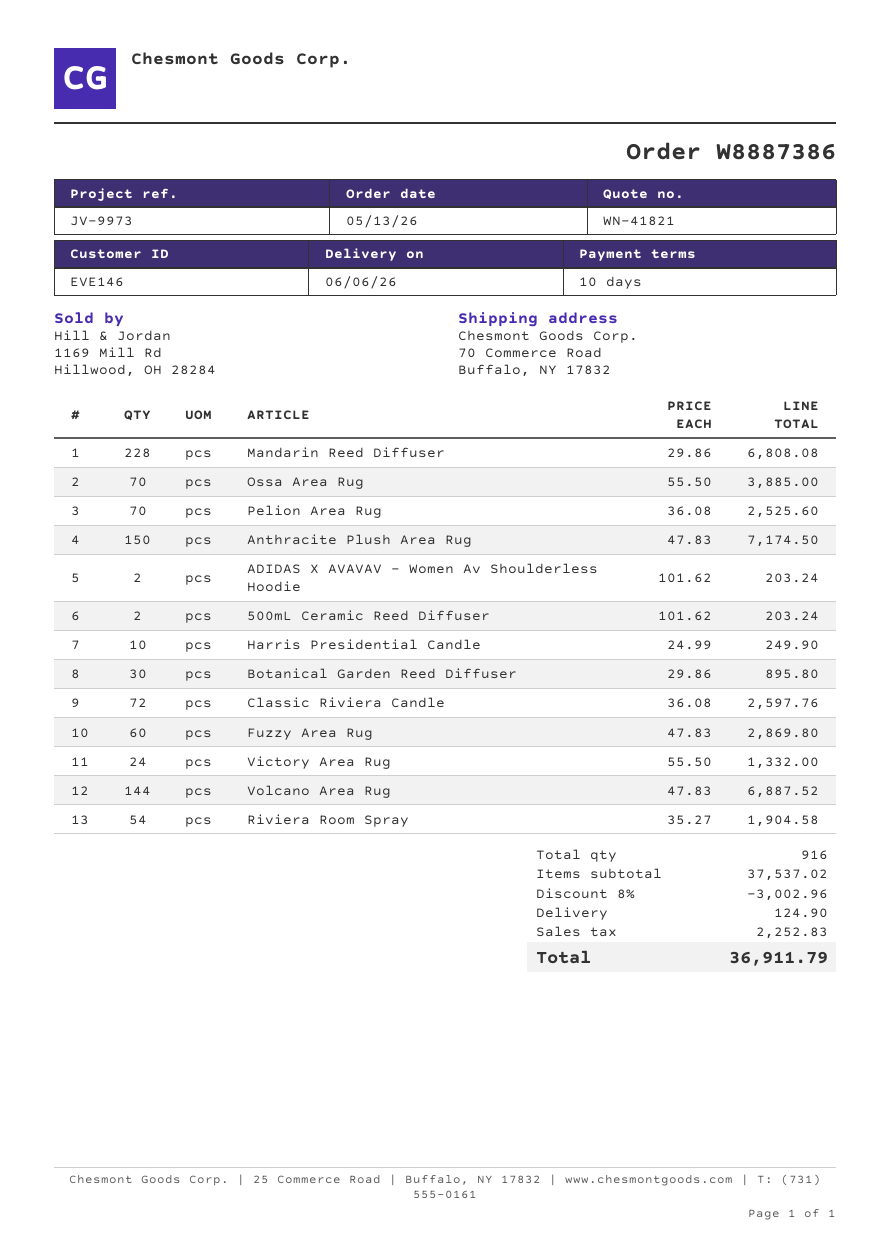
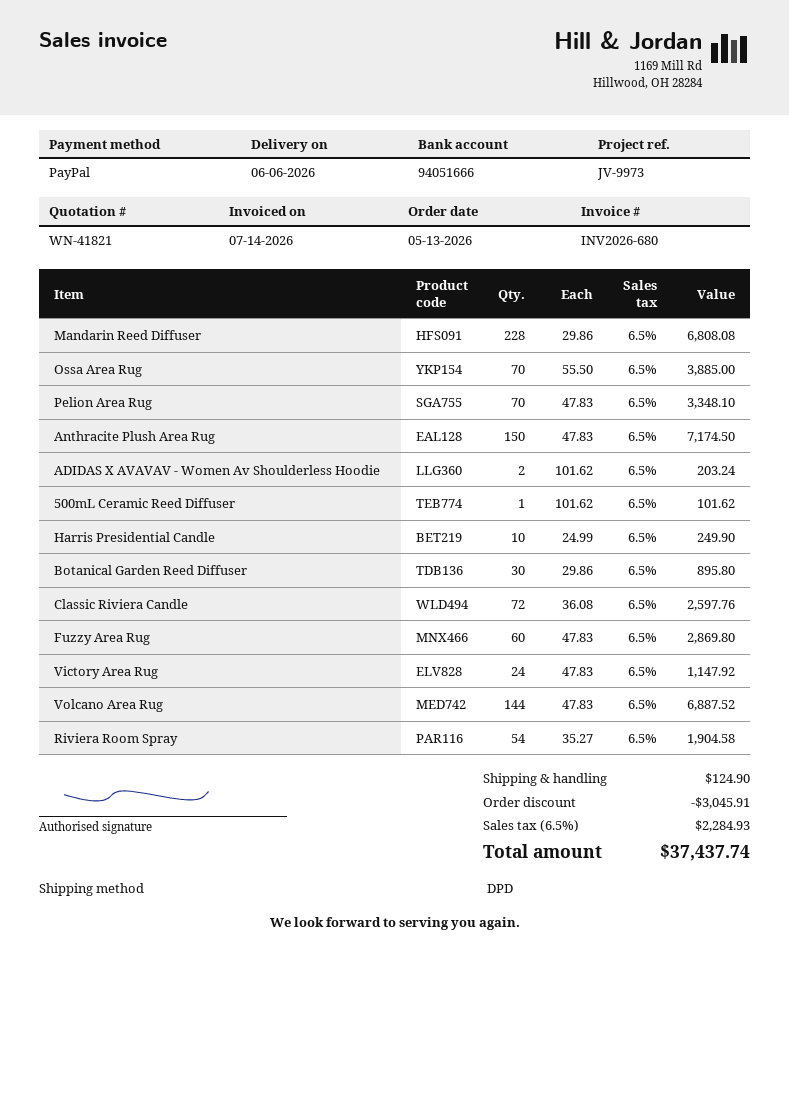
Pelion Area Rug: 70 x 36.08 = 2525.60 -> 70 x 47.83 = 3348.10
500mL Ceramic Reed Diffuser: 2 x 101.62 = 203.24 -> 1 x 101.62 = 101.62
Victory Area Rug: 24 x 55.50 = 1332.00 -> 24 x 47.83 = 1147.92
discount: 3002.96 -> 3045.91
tax: 2252.83 -> 2284.93
total: 36911.79 -> 37437.74

